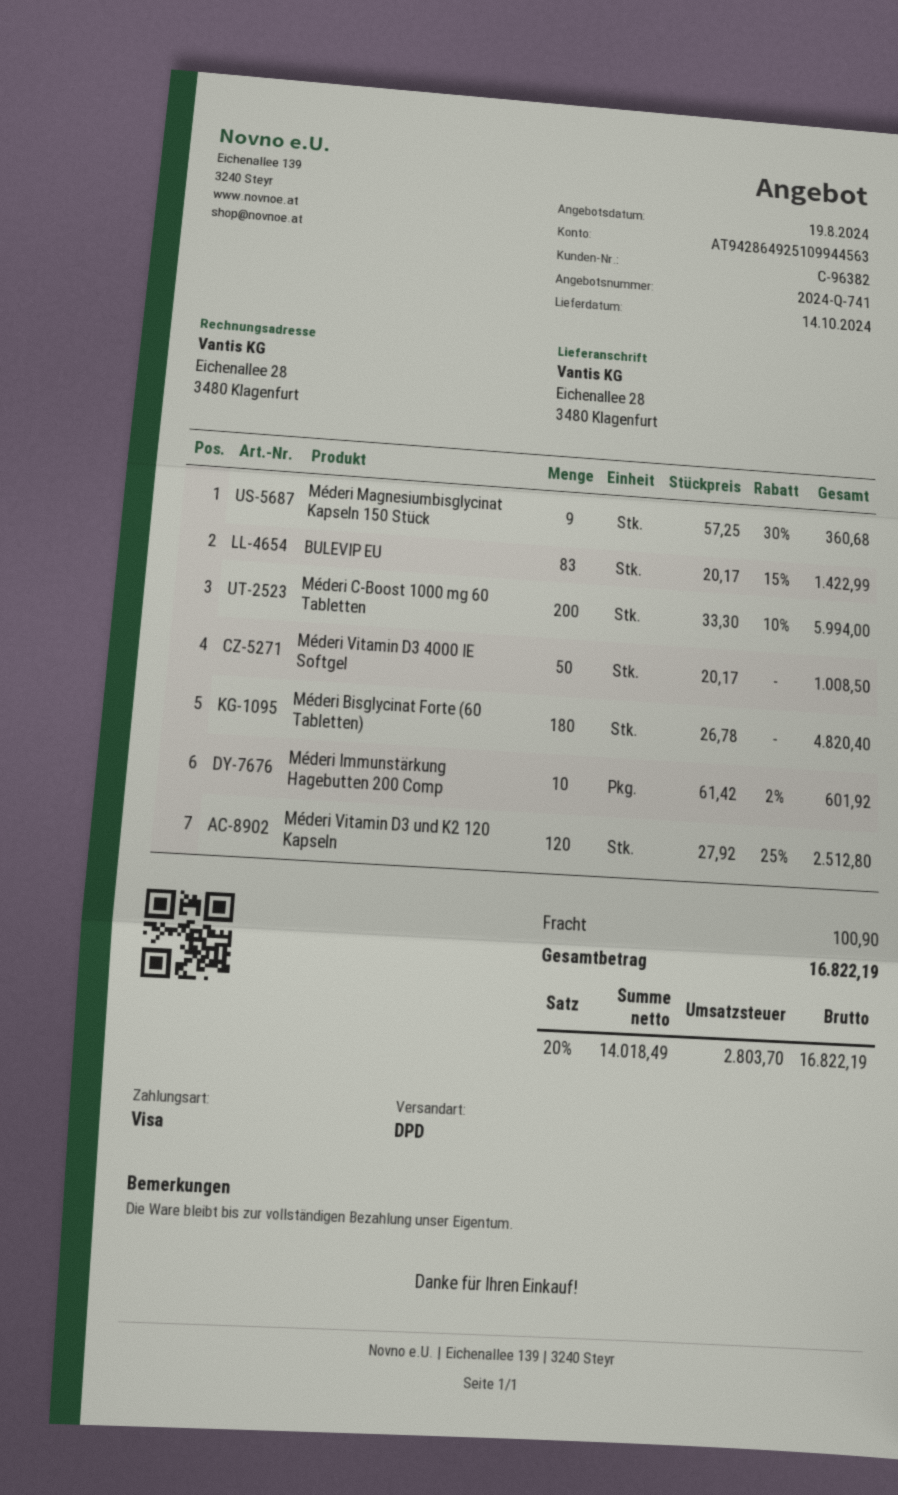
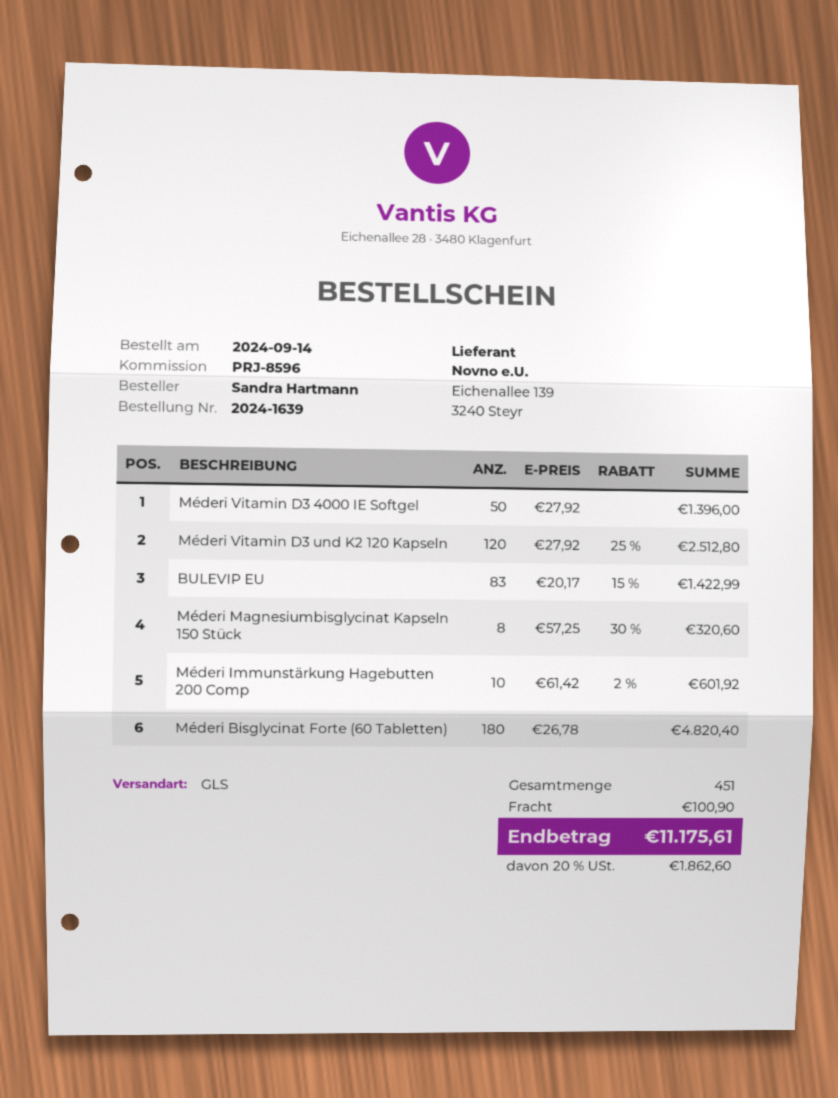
shipping method: DPD -> GLS
Méderi Magnesiumbisglycinat Kapseln 150 Stück: 9 x 57.25 - 30% = 360.68 -> 8 x 57.25 - 30% = 320.60
Méderi C-Boost 1000 mg 60 Tabletten: 200 x 33.30 - 10% = 5994.00 -> none
Méderi Vitamin D3 4000 IE Softgel: 50 x 20.17 = 1008.50 -> 50 x 27.92 = 1396.00
tax: 20% = 2803.70 -> 20% = 1862.60
total: 16822.19 -> 11175.61

